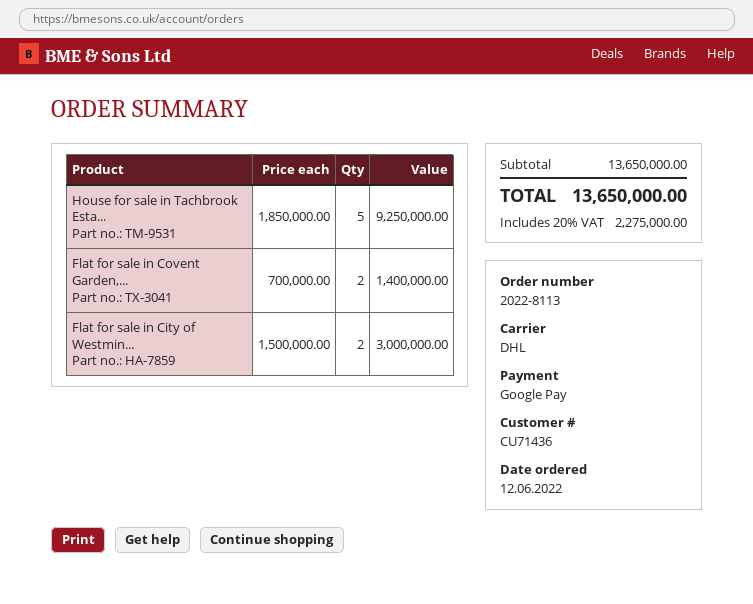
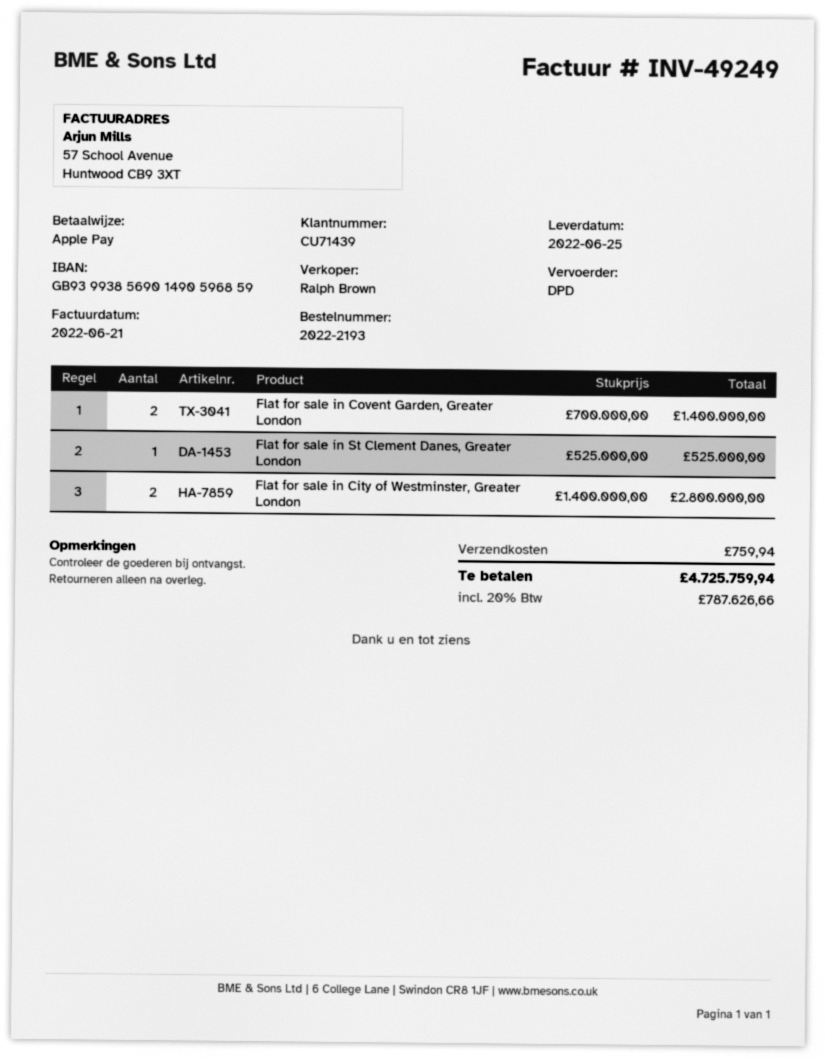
order number: 2022-8113 -> 2022-2193
customer number: CU71436 -> CU71439
payment method: Google Pay -> Apple Pay
shipping method: DHL -> DPD
House for sale in Tachbrook Esta...: 5 x 1850000.00 = 9250000.00 -> none
Flat for sale in City of Westmin...: 2 x 1500000.00 = 3000000.00 -> 2 x 1400000.00 = 2800000.00
Flat for sale in St Clement Danes, Greater London: none -> 1 x 525000.00 = 525000.00
shipping: none -> 759.94
tax: 20% = 2275000.00 -> 20% = 787626.66
total: 13650000.00 -> 4725759.94

